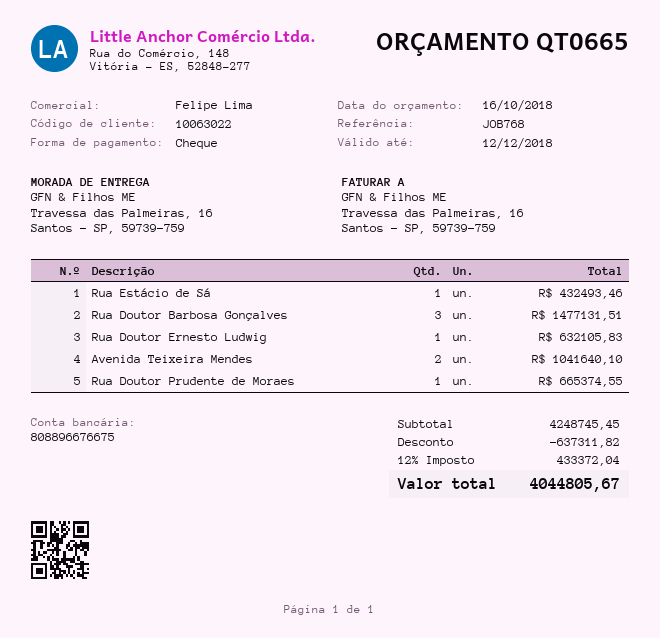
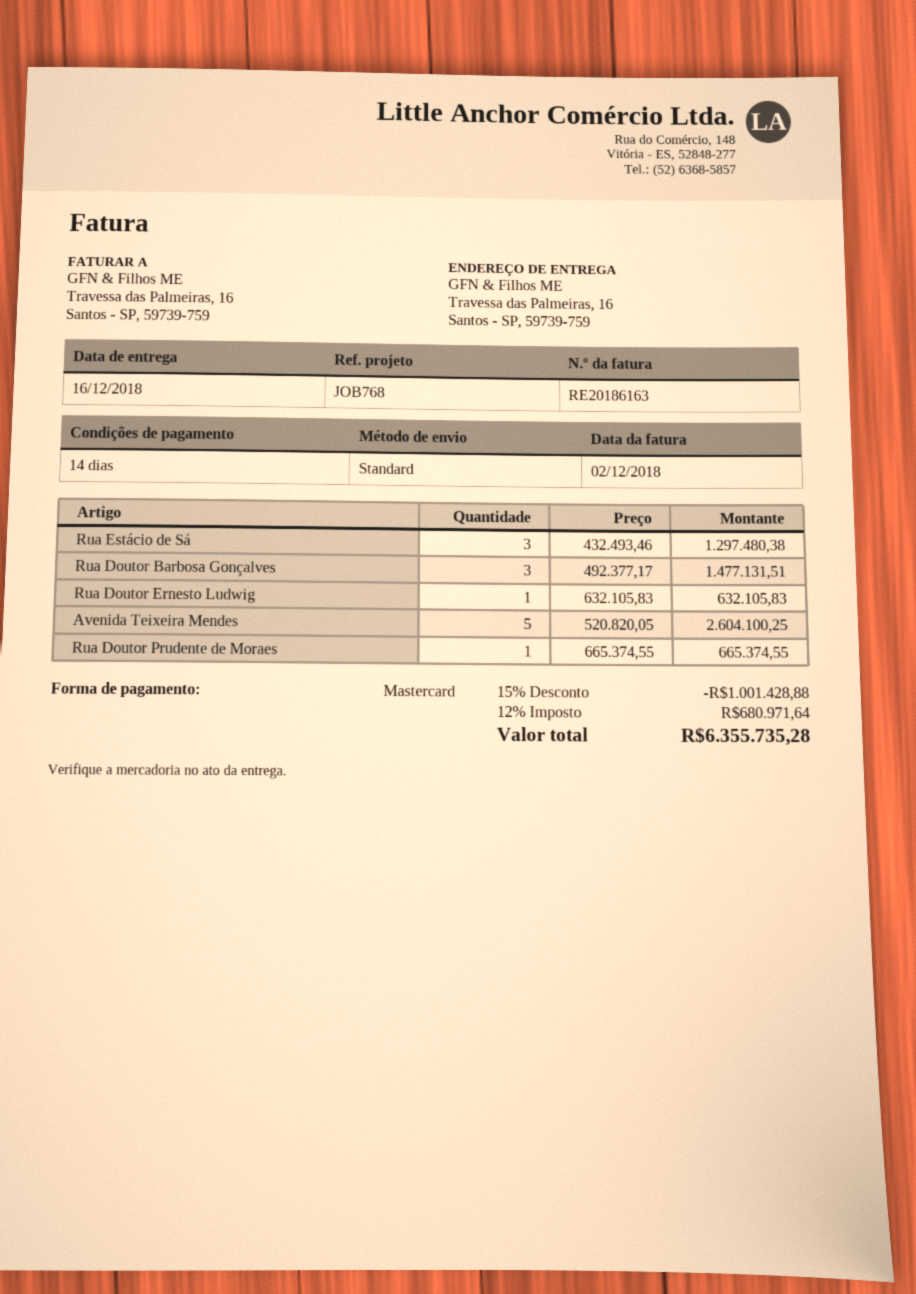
payment method: cheque -> Mastercard
Rua Estácio de Sá: 1 for 432493.46 -> 3 for 1297480.38
Avenida Teixeira Mendes: 2 for 1041640.10 -> 5 for 2604100.25
discount: 637311.82 -> 1001428.88
tax: 12% = 433372.04 -> 12% = 680971.64
total: 4044805.67 -> 6355735.28

